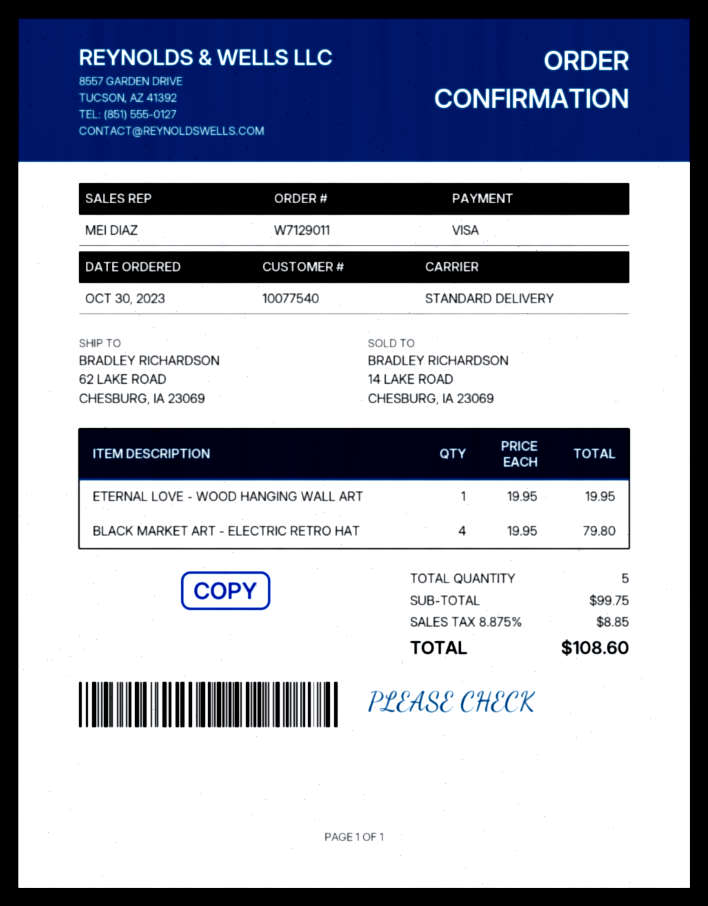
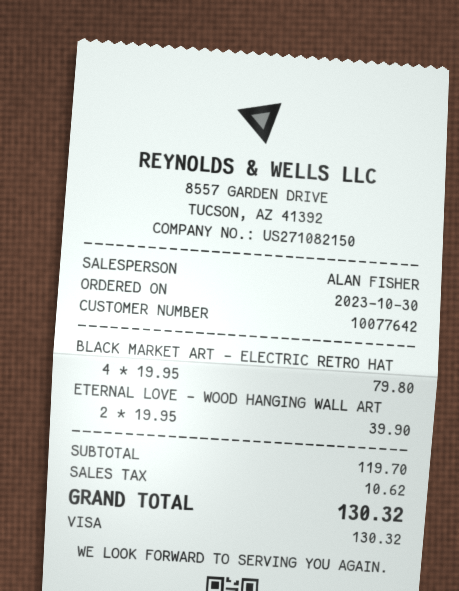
customer number: 10077540 -> 10077642
sales rep: MEI DIAZ -> ALAN FISHER
ETERNAL LOVE - WOOD HANGING WALL ART: 1 x 19.95 = 19.95 -> 2 x 19.95 = 39.90
subtotal: 99.75 -> 119.70
tax: 8.85 -> 10.62
total: 108.60 -> 130.32

